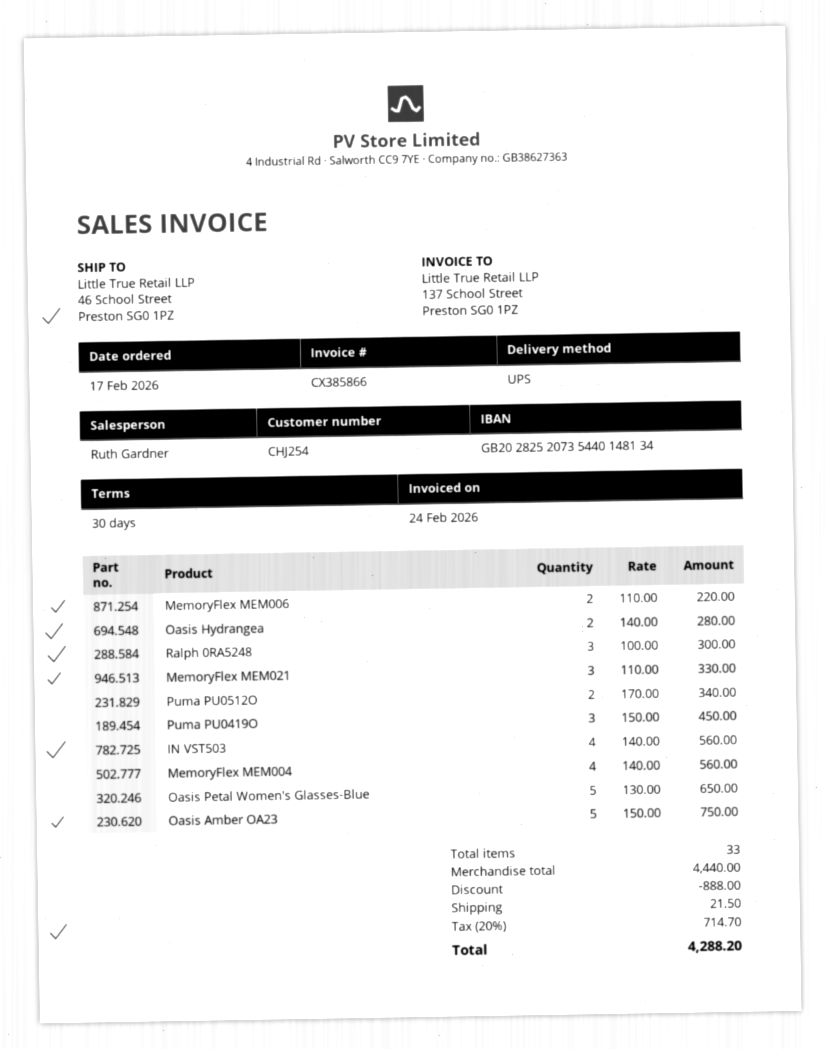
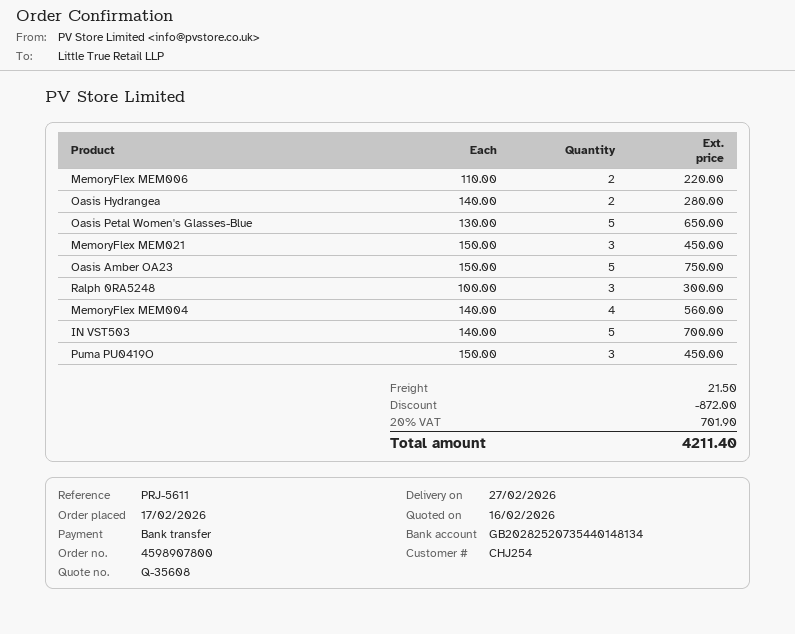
MemoryFlex MEM021: 3 x 110.00 = 330.00 -> 3 x 150.00 = 450.00
Puma PU0512O: 2 x 170.00 = 340.00 -> none
IN VST503: 4 x 140.00 = 560.00 -> 5 x 140.00 = 700.00
discount: 888.00 -> 872.00
tax: 20% = 714.70 -> 20% = 701.90
total: 4288.20 -> 4211.40

